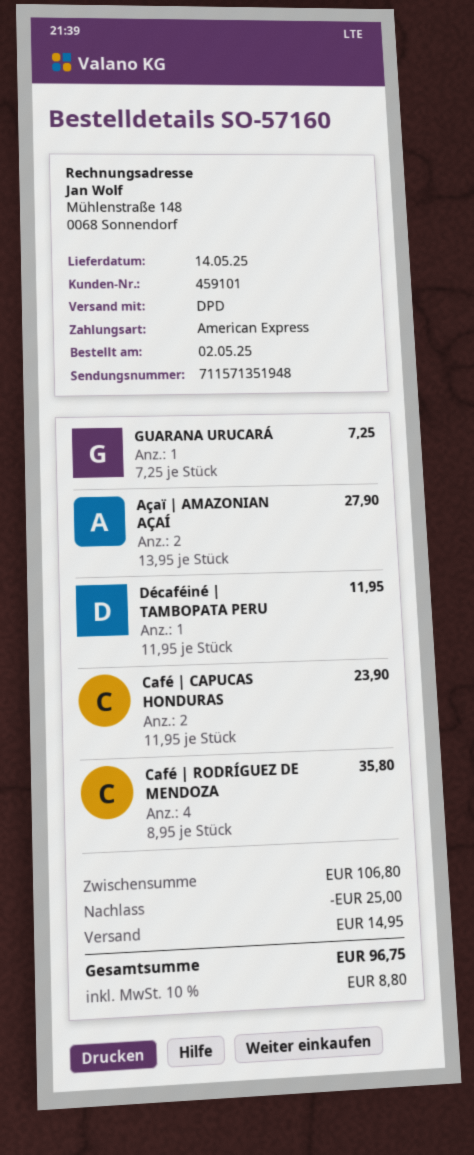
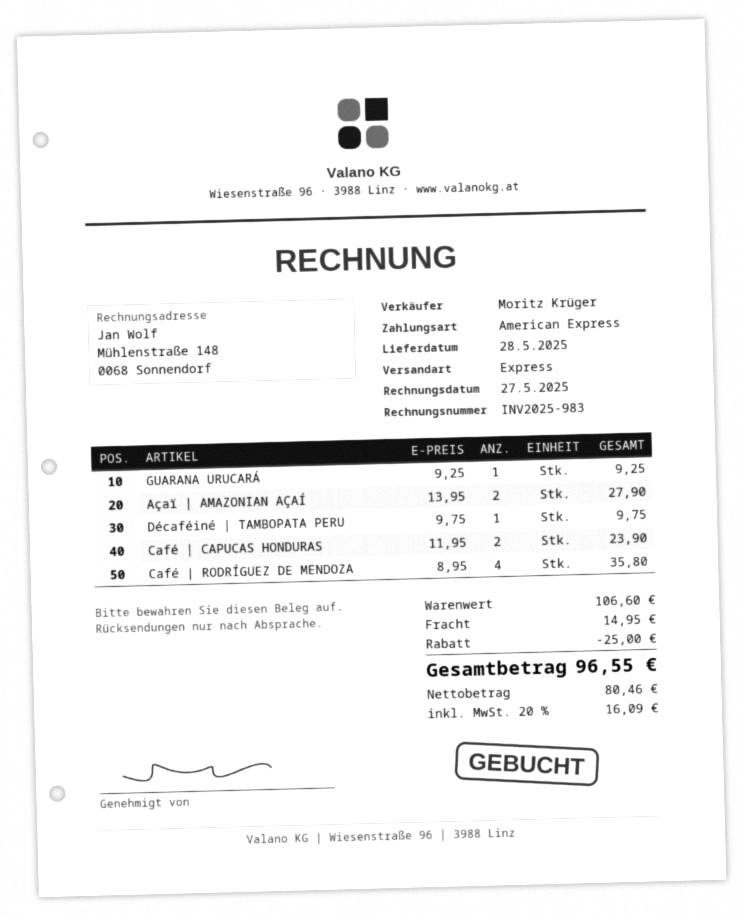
delivery date: 2025-05-14 -> 2025-05-28
shipping method: DPD -> express
GUARANA URUCARÁ: 1 x 7.25 = 7.25 -> 1 x 9.25 = 9.25
Décaféiné | TAMBOPATA PERU: 1 x 11.95 = 11.95 -> 1 x 9.75 = 9.75
subtotal: 106.80 -> 106.60
tax: 10% = 8.80 -> 20% = 16.09
total: 96.75 -> 96.55

